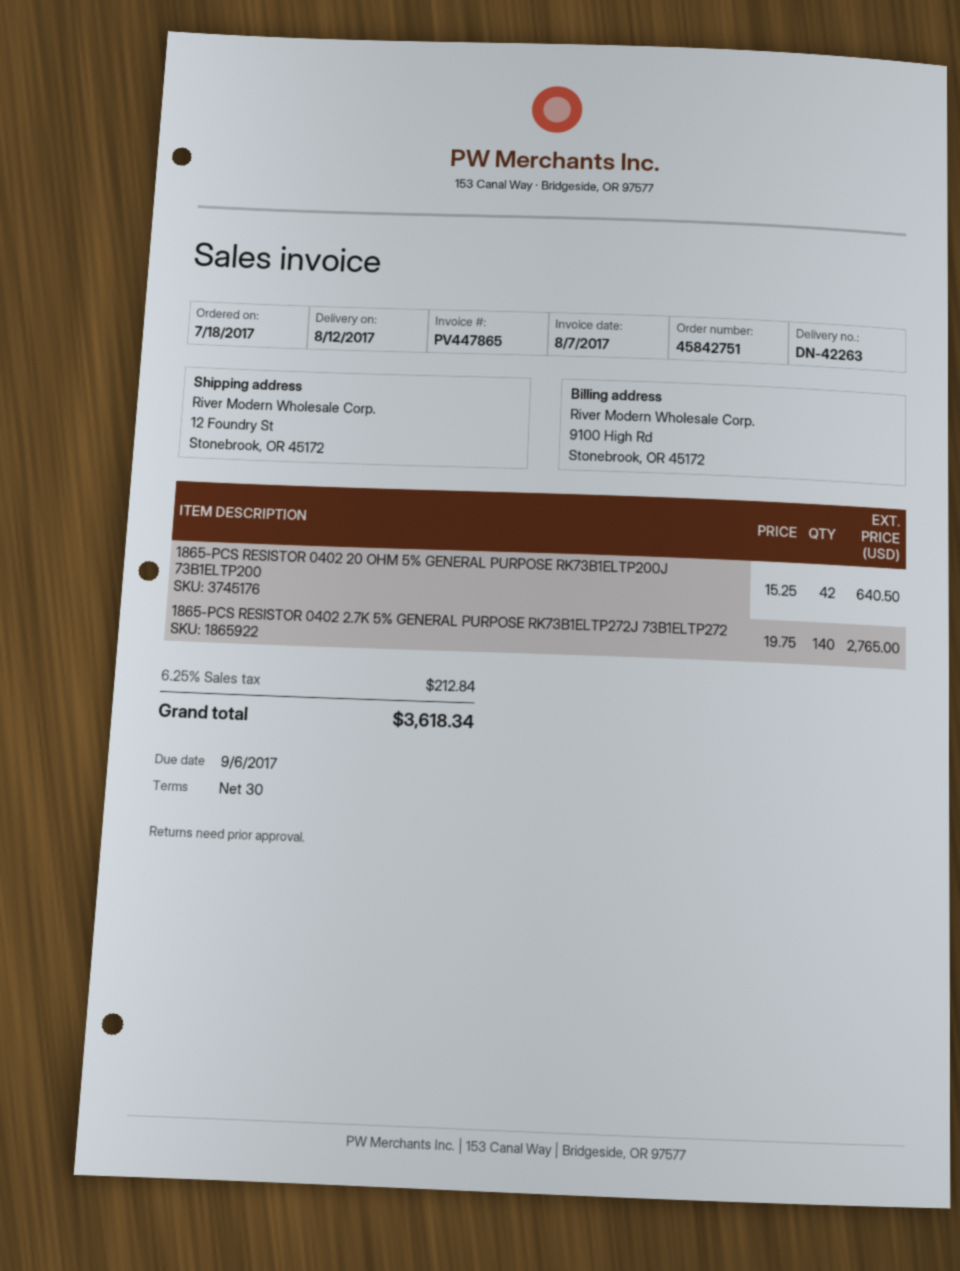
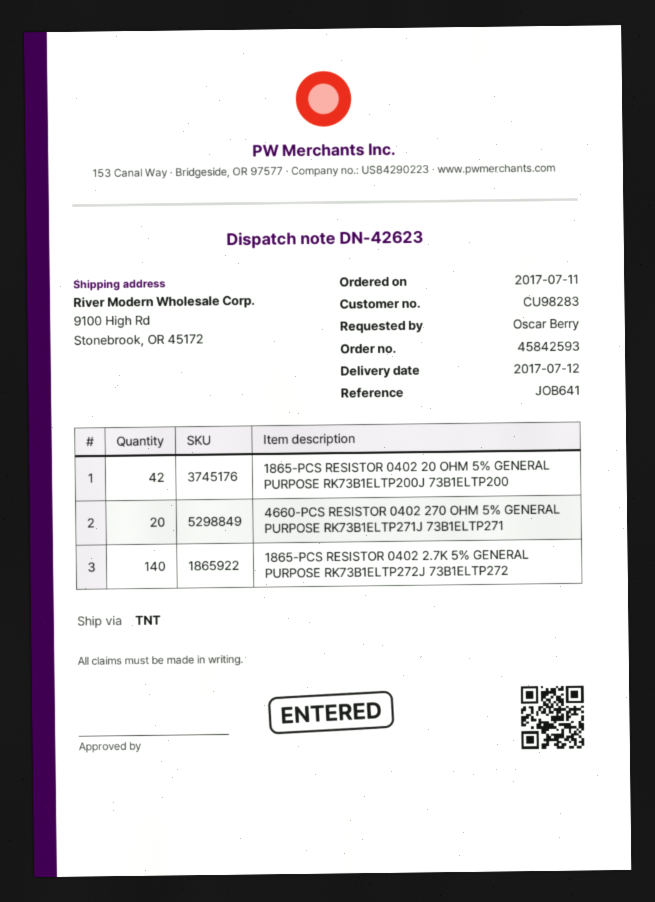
order number: 45842751 -> 45842593
order date: 2017-07-18 -> 2017-07-11
delivery note number: DN-42263 -> DN-42623
delivery date: 2017-08-12 -> 2017-07-12
ship to: 12 Foundry St, Stonebrook, OR 45172 -> 9100 High Rd, Stonebrook, OR 45172
4660-PCS RESISTOR 0402 270 OHM 5% GENERAL PURPOSE RK73B1ELTP271J 73B1ELTP271: none -> 20

